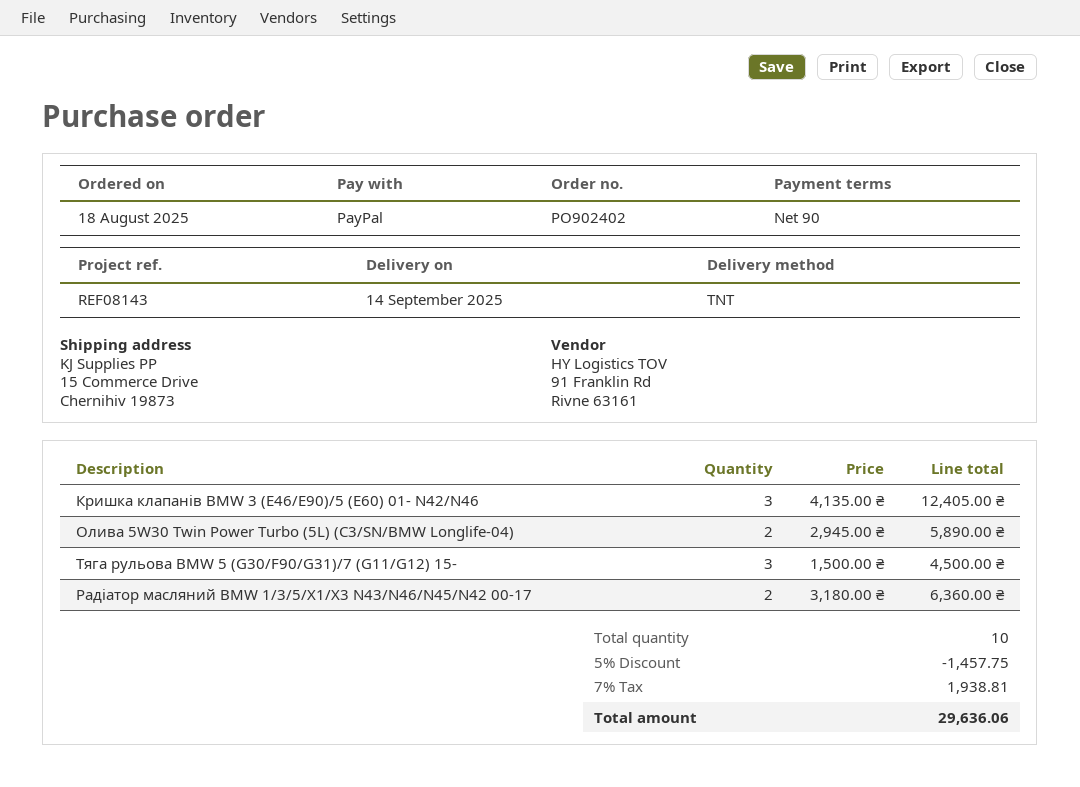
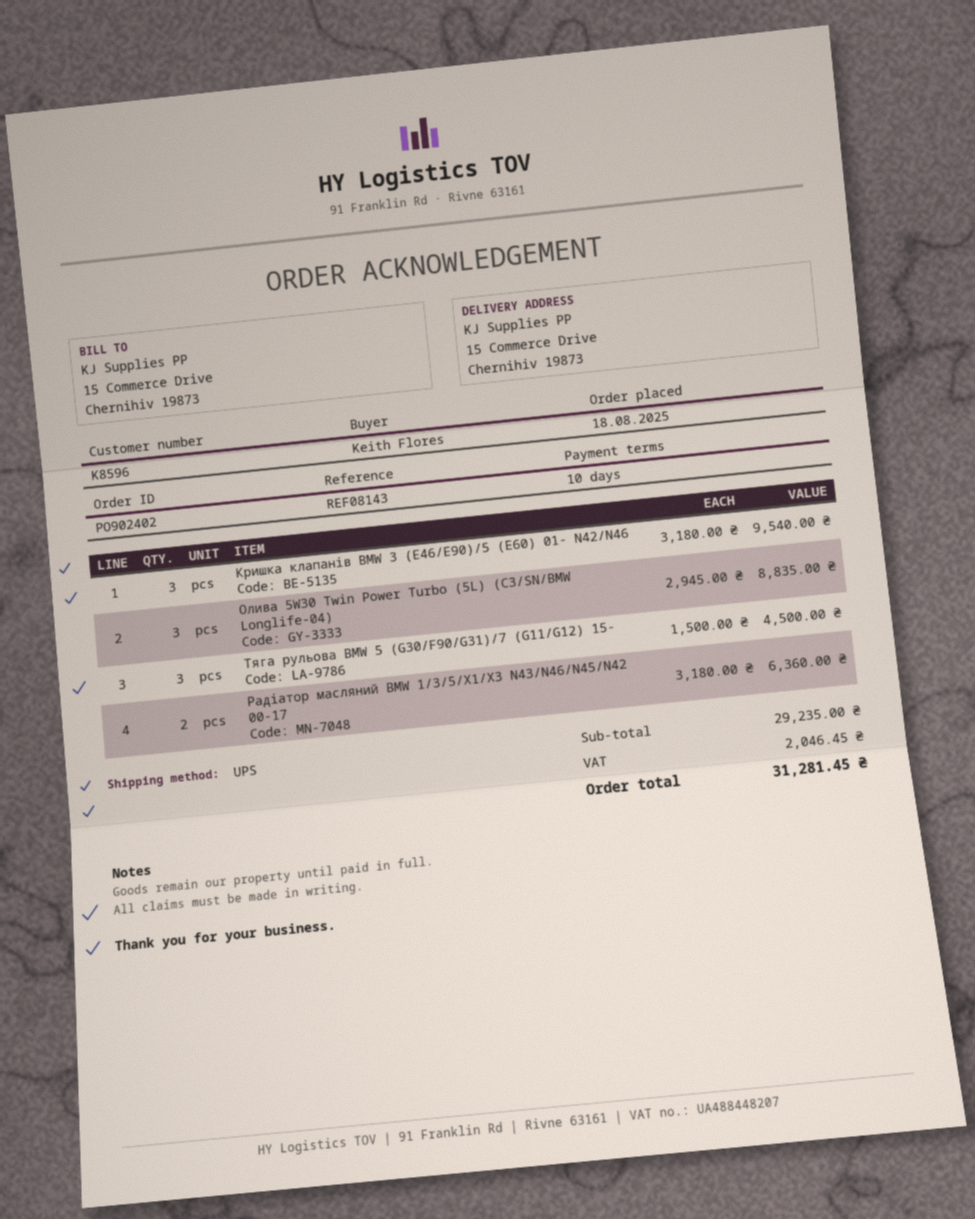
payment terms: 90 days -> 10 days
shipping method: TNT -> UPS
Кришка клапанів BMW 3 (E46/E90)/5 (E60) 01- N42/N46: 3 x 4135.00 = 12405.00 -> 3 x 3180.00 = 9540.00
Олива 5W30 Twin Power Turbo (5L) (C3/SN/BMW Longlife-04): 2 x 2945.00 = 5890.00 -> 3 x 2945.00 = 8835.00
discount: 5% = 1457.75 -> none
tax: 1938.81 -> 2046.45
total: 29636.06 -> 31281.45

